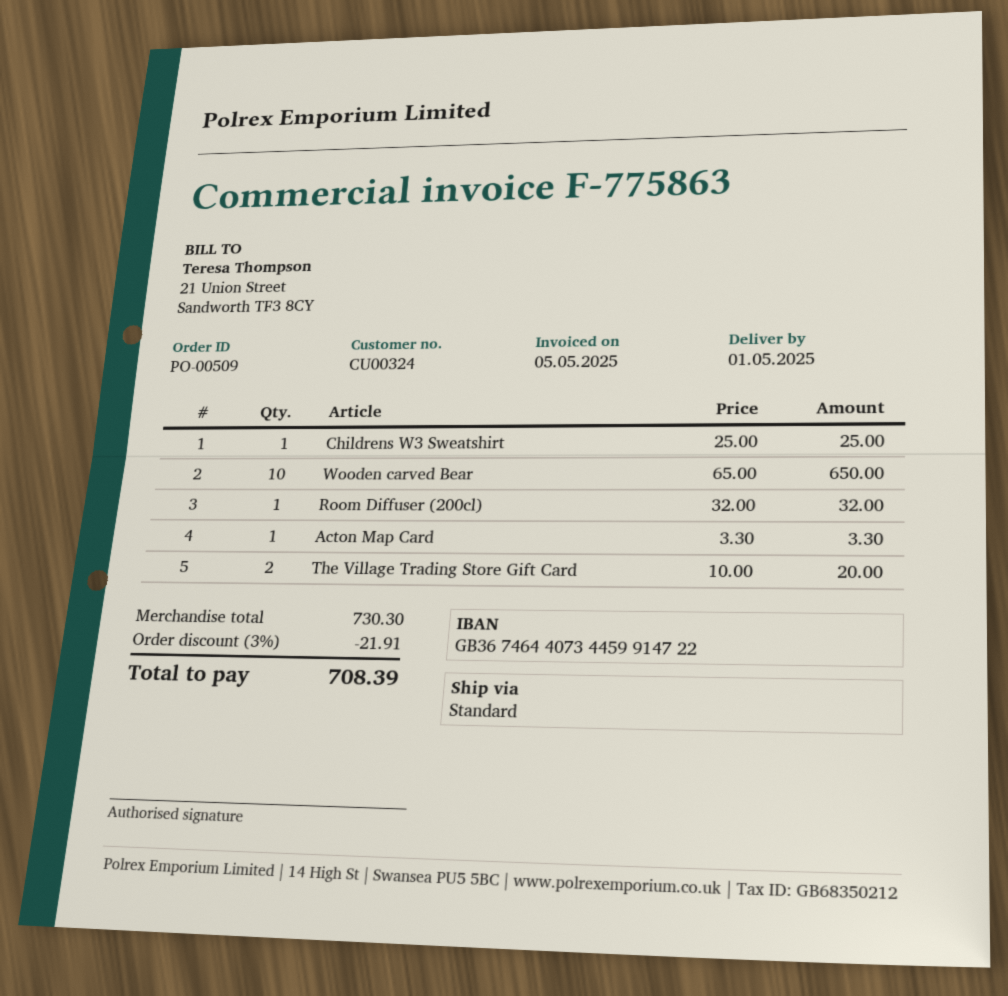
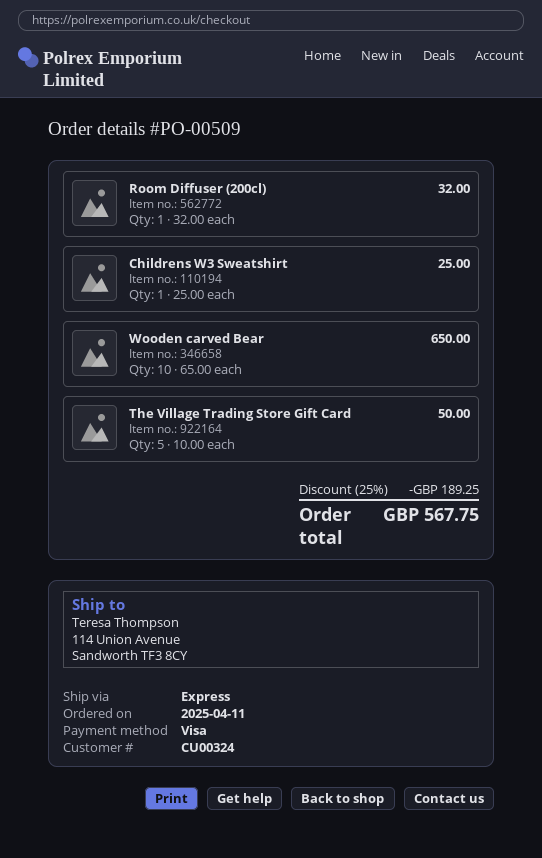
shipping method: standard -> express
Acton Map Card: 1 x 3.30 = 3.30 -> none
The Village Trading Store Gift Card: 2 x 10.00 = 20.00 -> 5 x 10.00 = 50.00
discount: 3% = 21.91 -> 25% = 189.25
total: 708.39 -> 567.75

